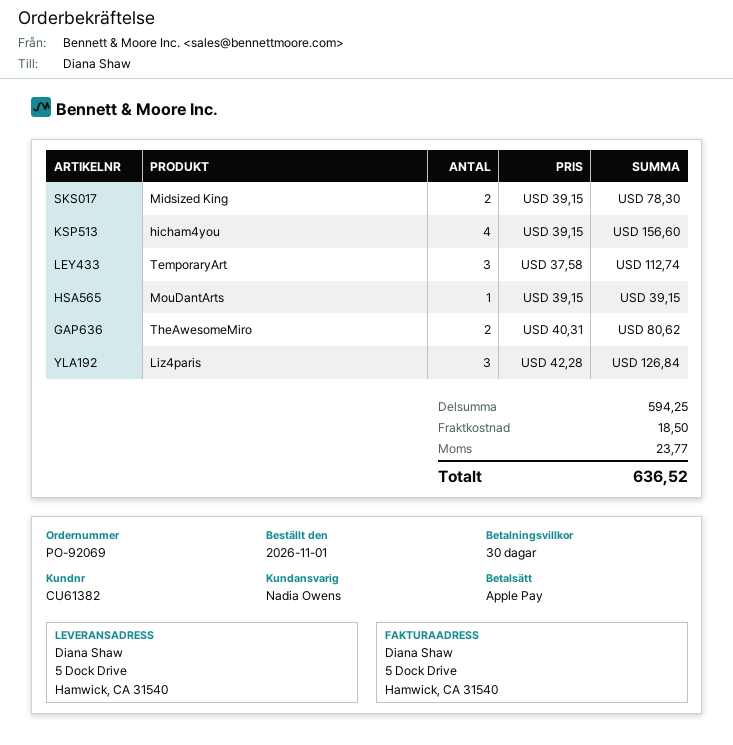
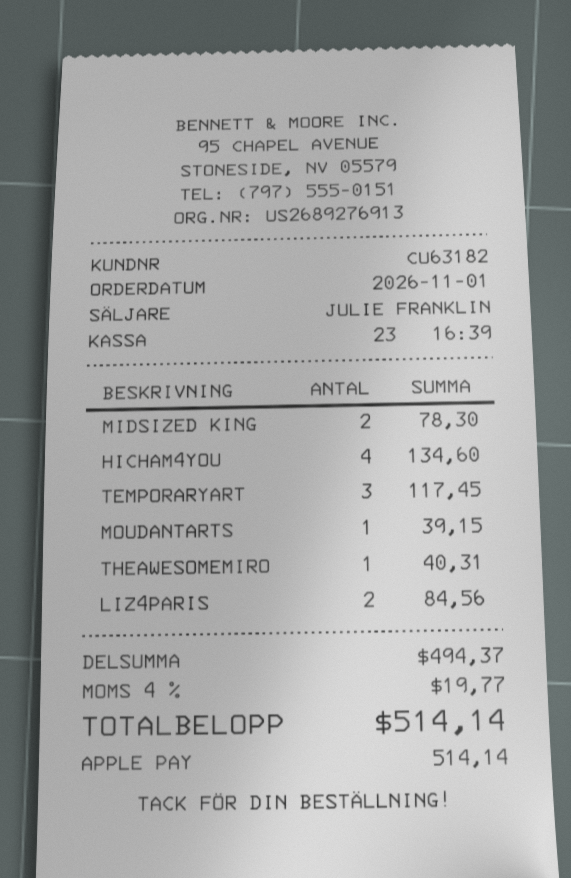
customer number: CU61382 -> CU63182
sales rep: Nadia Owens -> JULIE FRANKLIN
hicham4you: 4 for 156.60 -> 4 for 134.60
TemporaryArt: 3 for 112.74 -> 3 for 117.45
TheAwesomeMiro: 2 for 80.62 -> 1 for 40.31
Liz4paris: 3 for 126.84 -> 2 for 84.56
subtotal: 594.25 -> 494.37
shipping: 18.50 -> none
tax: 23.77 -> 19.77
total: 636.52 -> 514.14

